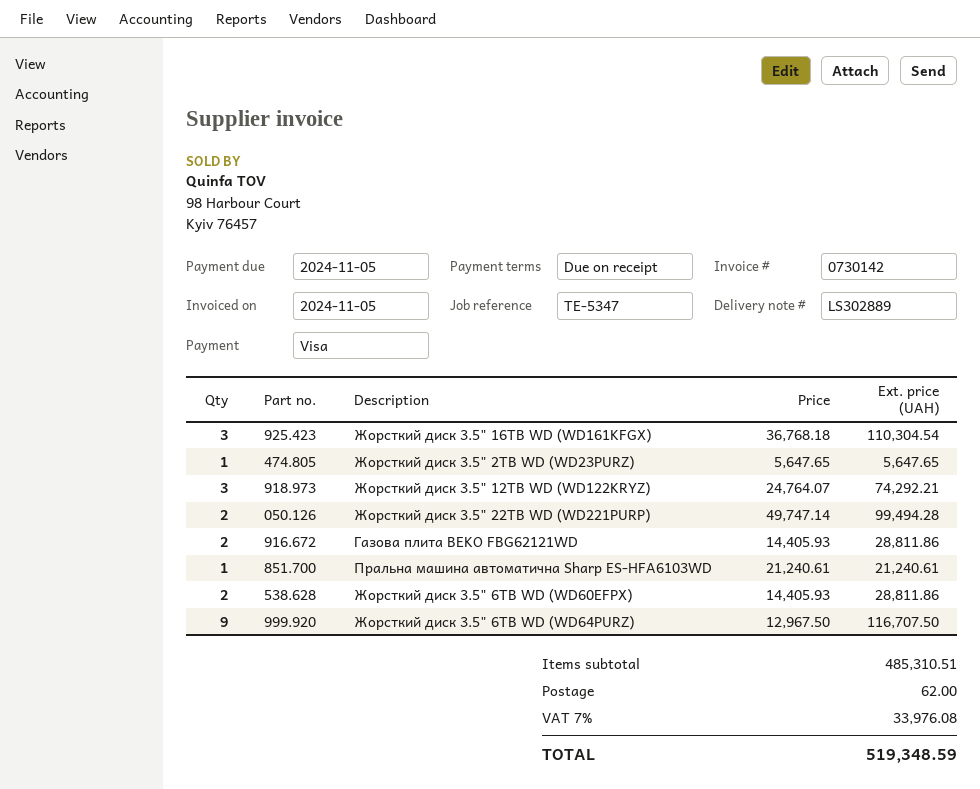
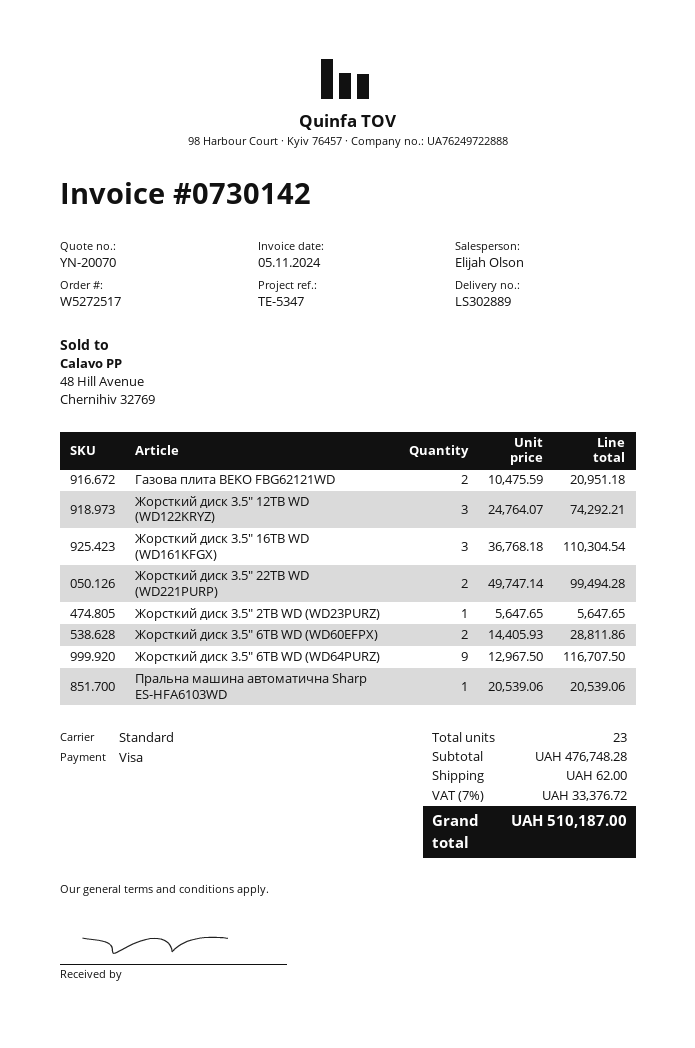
Газова плита BEKO FBG62121WD: 2 x 14405.93 = 28811.86 -> 2 x 10475.59 = 20951.18
Пральна машина автоматична Sharp ES-HFA6103WD: 1 x 21240.61 = 21240.61 -> 1 x 20539.06 = 20539.06
subtotal: 485310.51 -> 476748.28
tax: 7% = 33976.08 -> 7% = 33376.72
total: 519348.59 -> 510187.00

